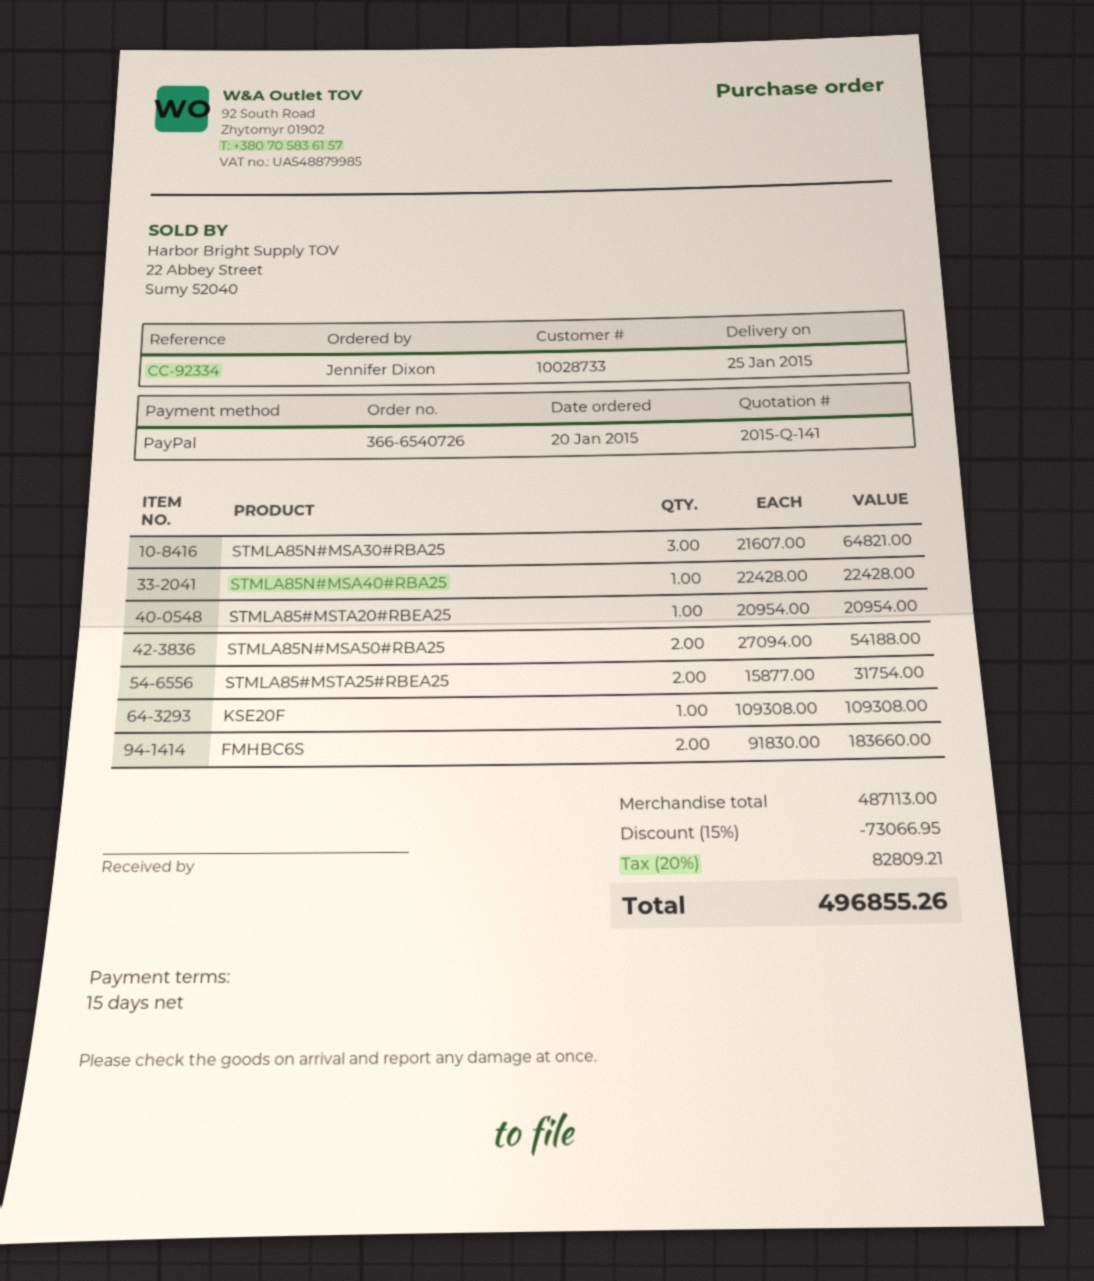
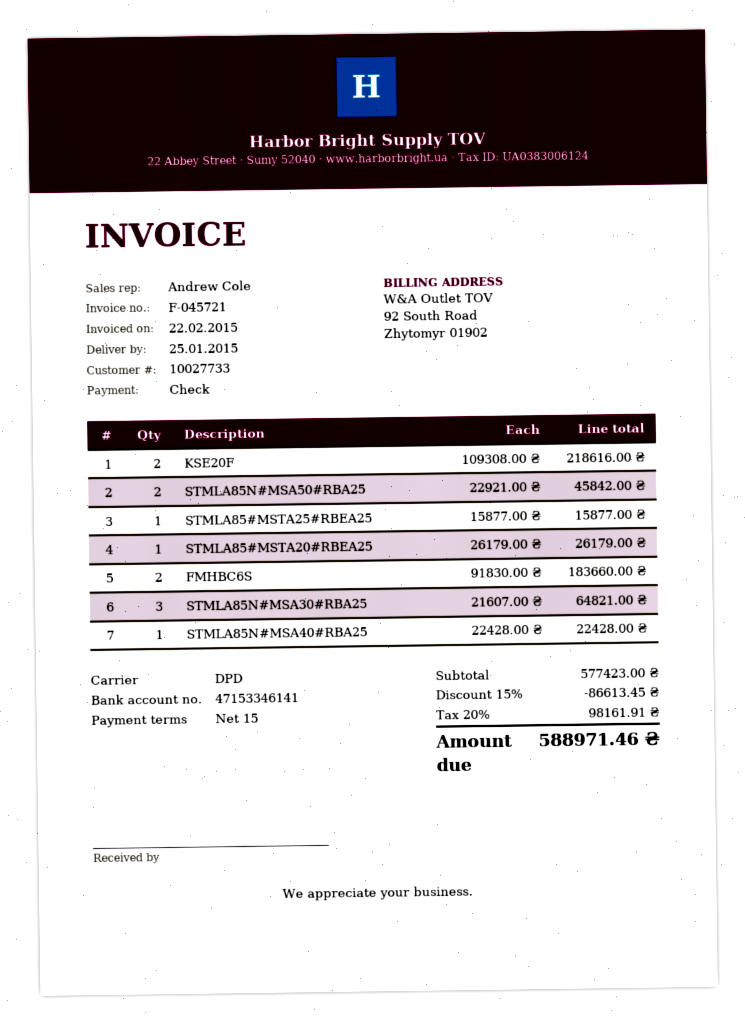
customer number: 10028733 -> 10027733
payment method: PayPal -> cheque
STMLA85#MSTA20#RBEA25: 1 x 20954.00 = 20954.00 -> 1 x 26179.00 = 26179.00
STMLA85N#MSA50#RBA25: 2 x 27094.00 = 54188.00 -> 2 x 22921.00 = 45842.00
STMLA85#MSTA25#RBEA25: 2 x 15877.00 = 31754.00 -> 1 x 15877.00 = 15877.00
KSE20F: 1 x 109308.00 = 109308.00 -> 2 x 109308.00 = 218616.00
subtotal: 487113.00 -> 577423.00
discount: 15% = 73066.95 -> 15% = 86613.45
tax: 20% = 82809.21 -> 20% = 98161.91
total: 496855.26 -> 588971.46

